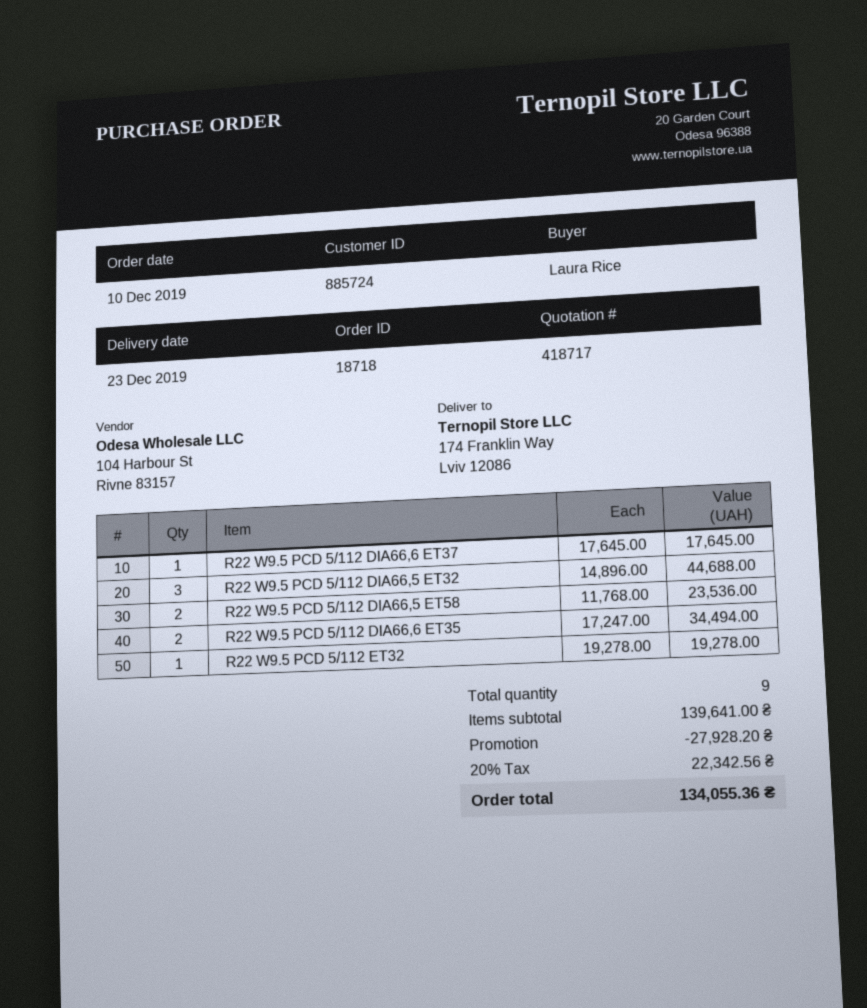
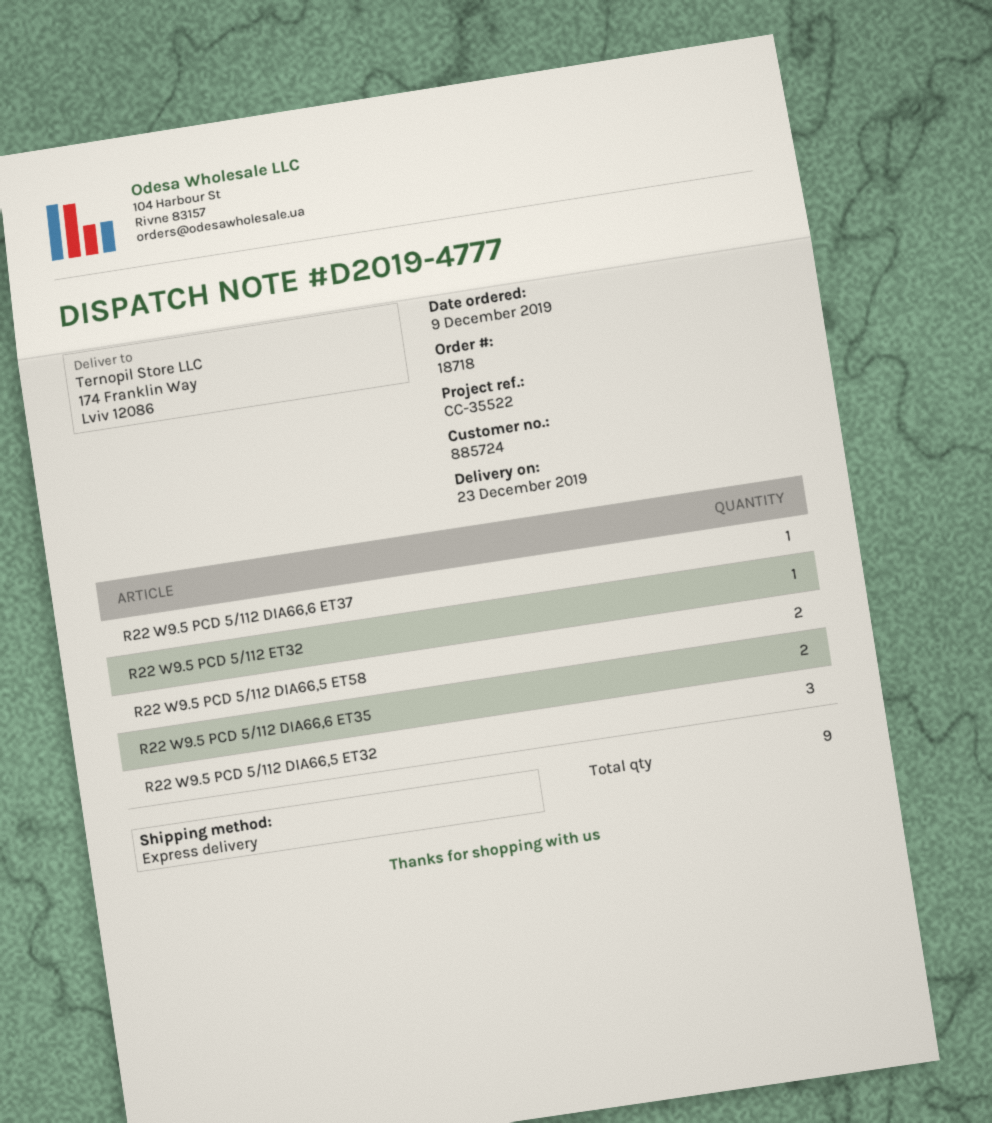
order date: 2019-12-10 -> 2019-12-09

